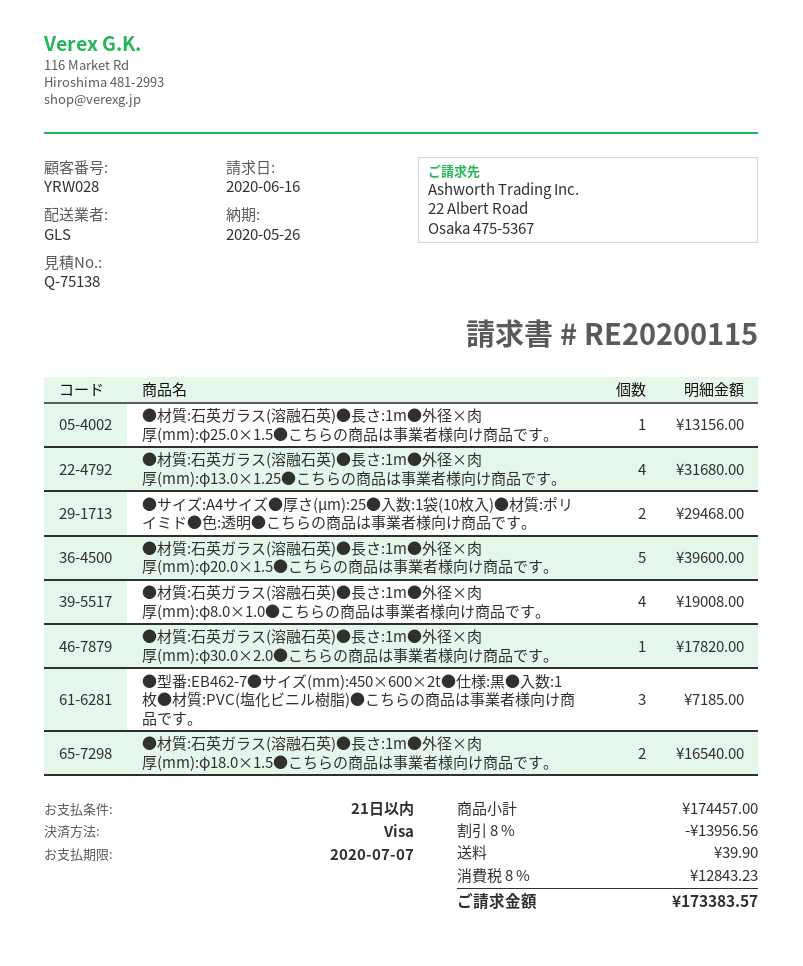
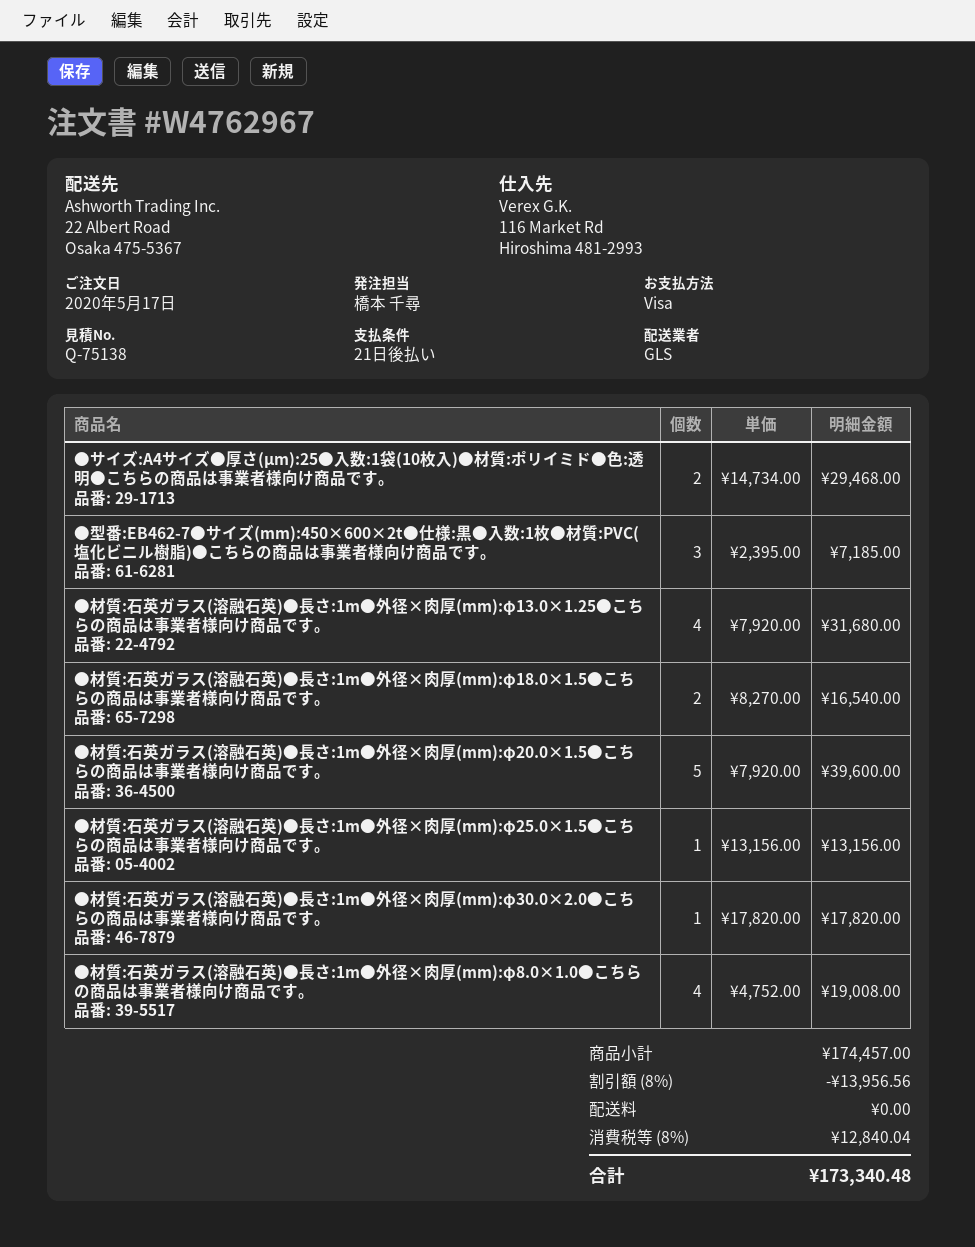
shipping: 39.90 -> 0.00
tax: 8% = 12843.23 -> 8% = 12840.04
total: 173383.57 -> 173340.48

